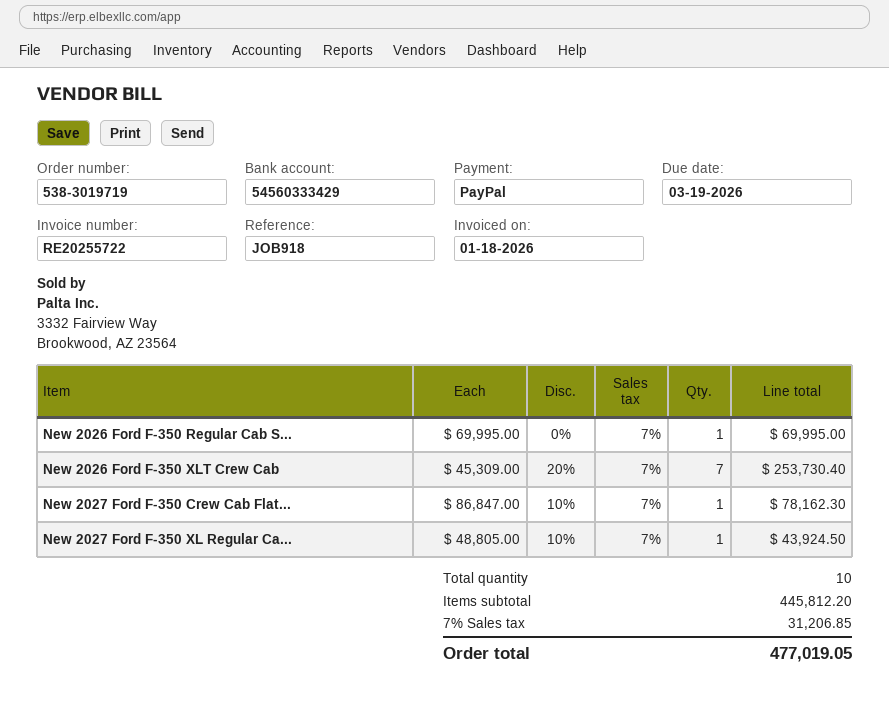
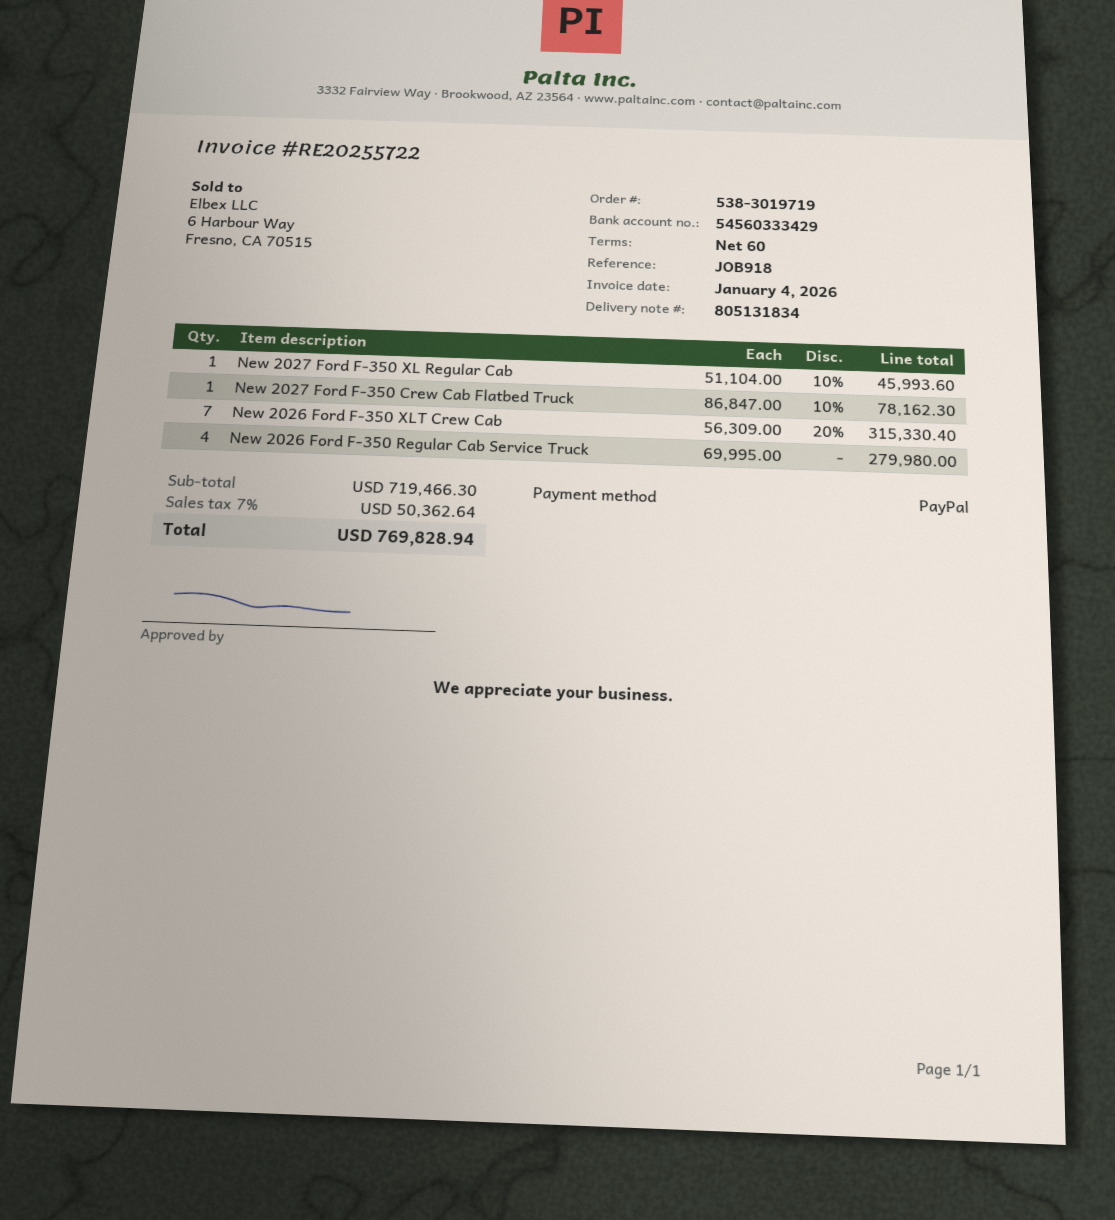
invoice date: 2026-01-18 -> 2026-01-04
New 2026 Ford F-350 Regular Cab S...: 1 x 69995.00 = 69995.00 -> 4 x 69995.00 = 279980.00
New 2026 Ford F-350 XLT Crew Cab: 7 x 45309.00 - 20% = 253730.40 -> 7 x 56309.00 - 20% = 315330.40
New 2027 Ford F-350 XL Regular Ca...: 1 x 48805.00 - 10% = 43924.50 -> 1 x 51104.00 - 10% = 45993.60
subtotal: 445812.20 -> 719466.30
tax: 7% = 31206.85 -> 7% = 50362.64
total: 477019.05 -> 769828.94

